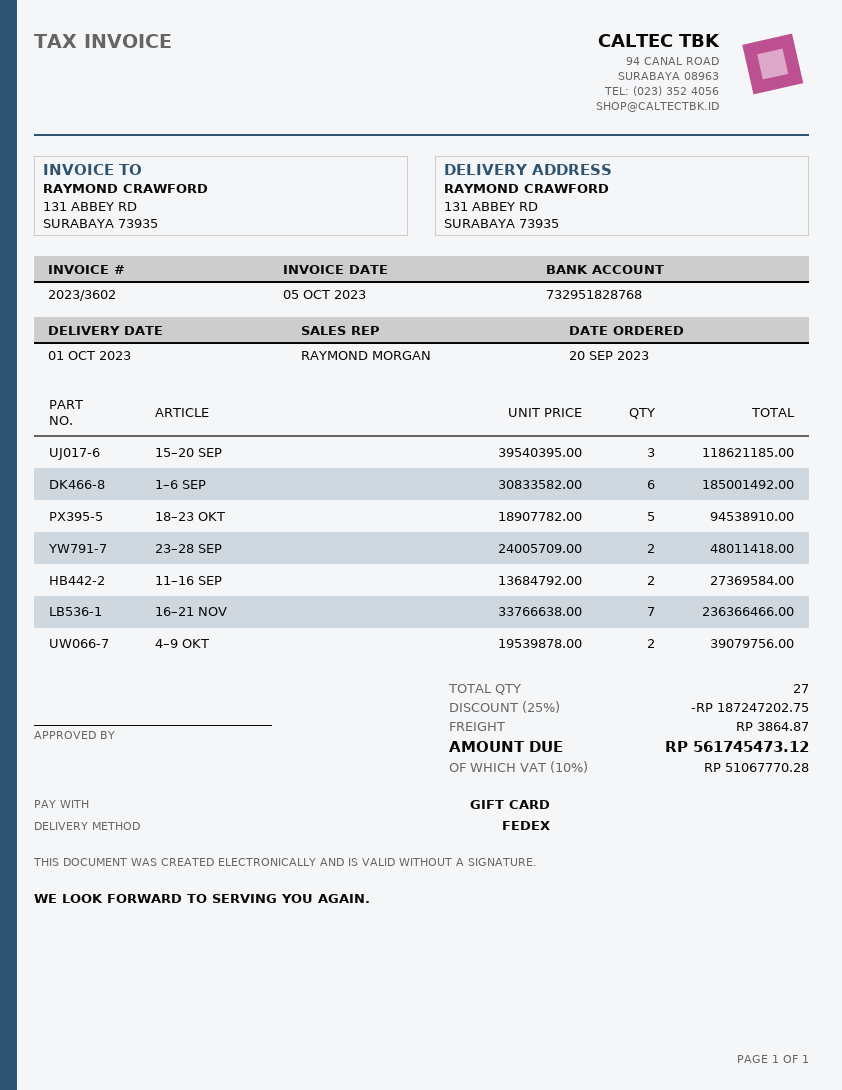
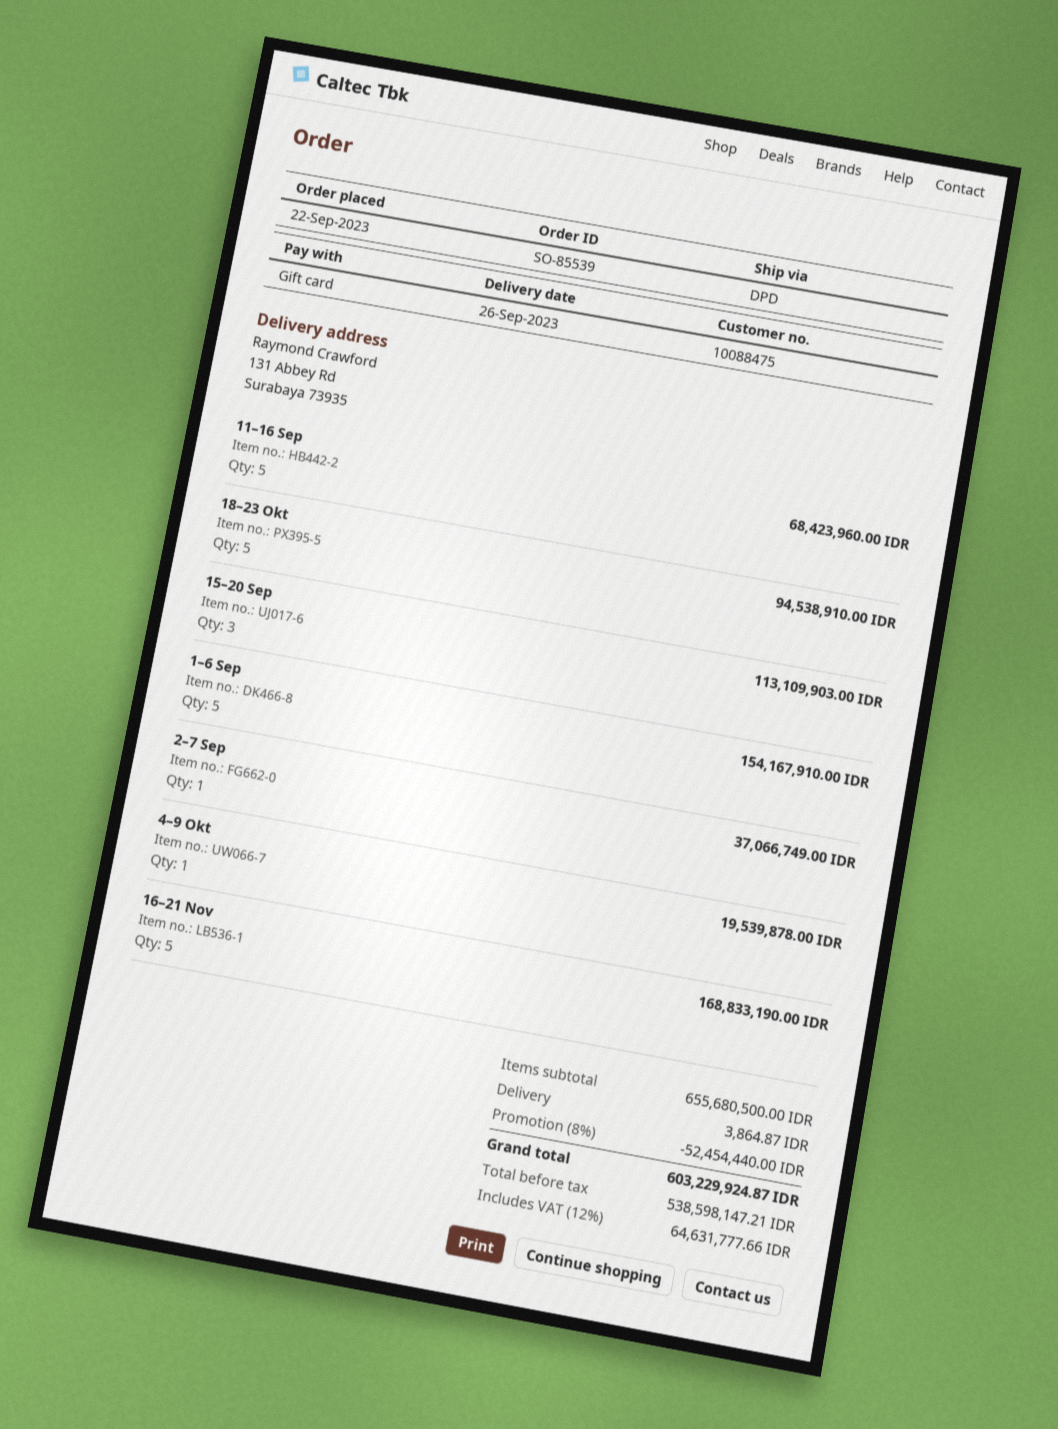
order date: 2023-09-20 -> 2023-09-22
delivery date: 2023-10-01 -> 2023-09-26
shipping method: FedEx -> DPD
15–20 SEP: 3 for 118621185.00 -> 3 for 113109903.00
1–6 SEP: 6 for 185001492.00 -> 5 for 154167910.00
23–28 SEP: 2 for 48011418.00 -> none
11–16 SEP: 2 for 27369584.00 -> 5 for 68423960.00
16–21 NOV: 7 for 236366466.00 -> 5 for 168833190.00
4–9 OKT: 2 for 39079756.00 -> 1 for 19539878.00
2–7 Sep: none -> 1 for 37066749.00
discount: 25% = 187247202.75 -> 8% = 52454440.00
tax: 10% = 51067770.28 -> 12% = 64631777.66
total: 561745473.12 -> 603229924.87

